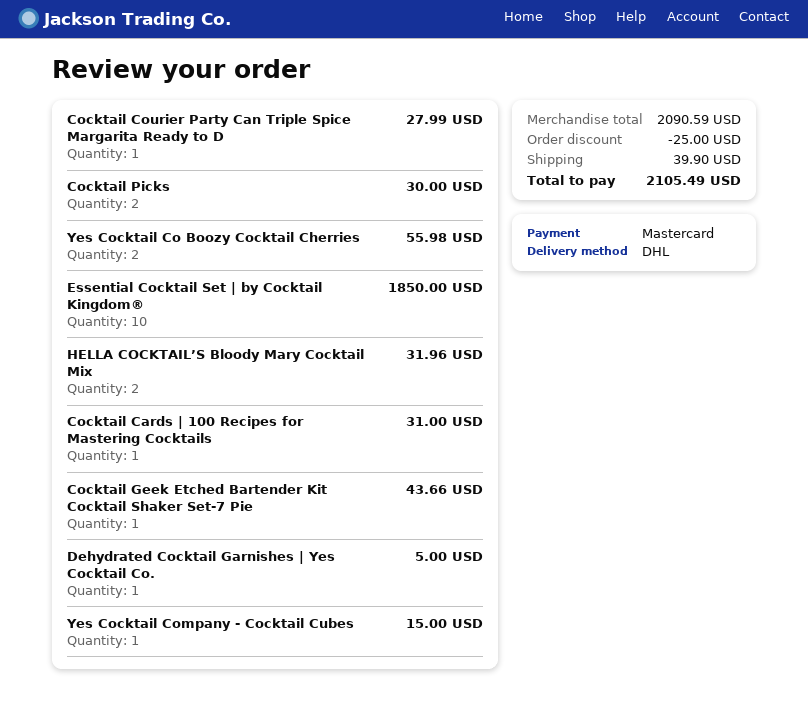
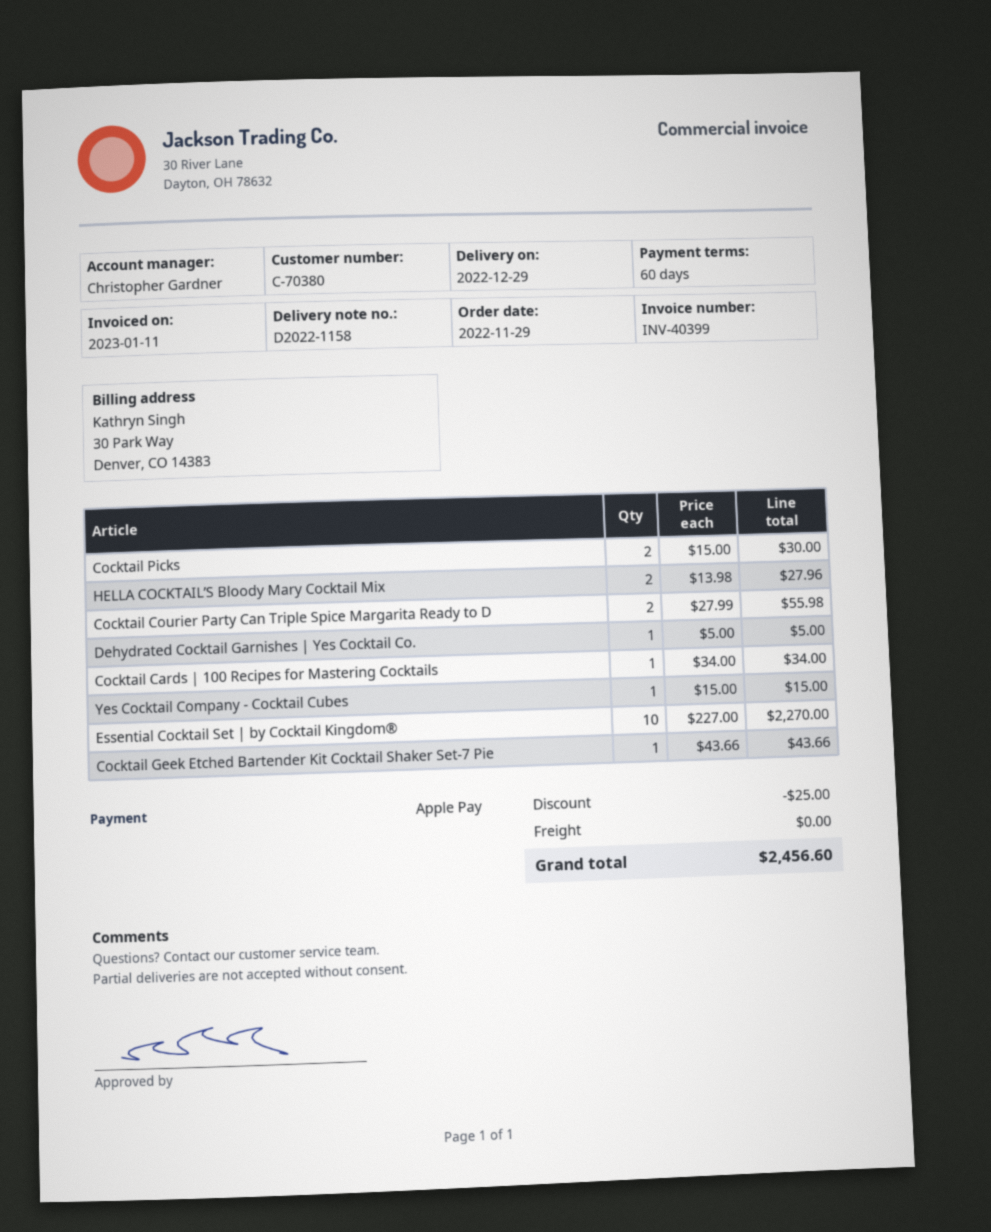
payment method: Mastercard -> Apple Pay
Cocktail Courier Party Can Triple Spice Margarita Ready to D: 1 for 27.99 -> 2 for 55.98
Yes Cocktail Co Boozy Cocktail Cherries: 2 for 55.98 -> none
Essential Cocktail Set | by Cocktail Kingdom®: 10 for 1850.00 -> 10 for 2270.00
HELLA COCKTAIL’S Bloody Mary Cocktail Mix: 2 for 31.96 -> 2 for 27.96
Cocktail Cards | 100 Recipes for Mastering Cocktails: 1 for 31.00 -> 1 for 34.00
shipping: 39.90 -> 0.00
total: 2105.49 -> 2456.60

